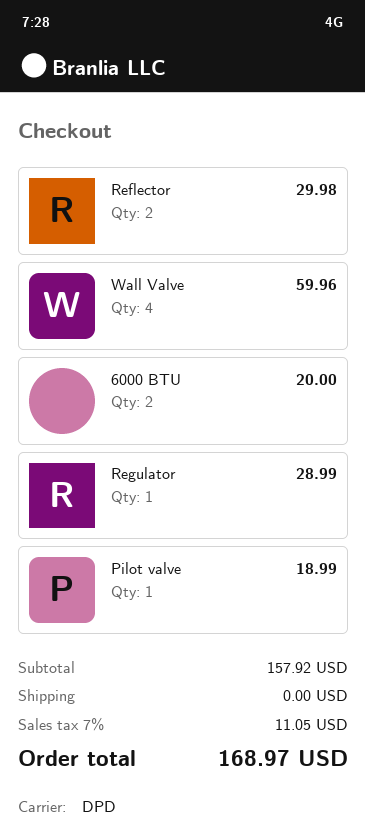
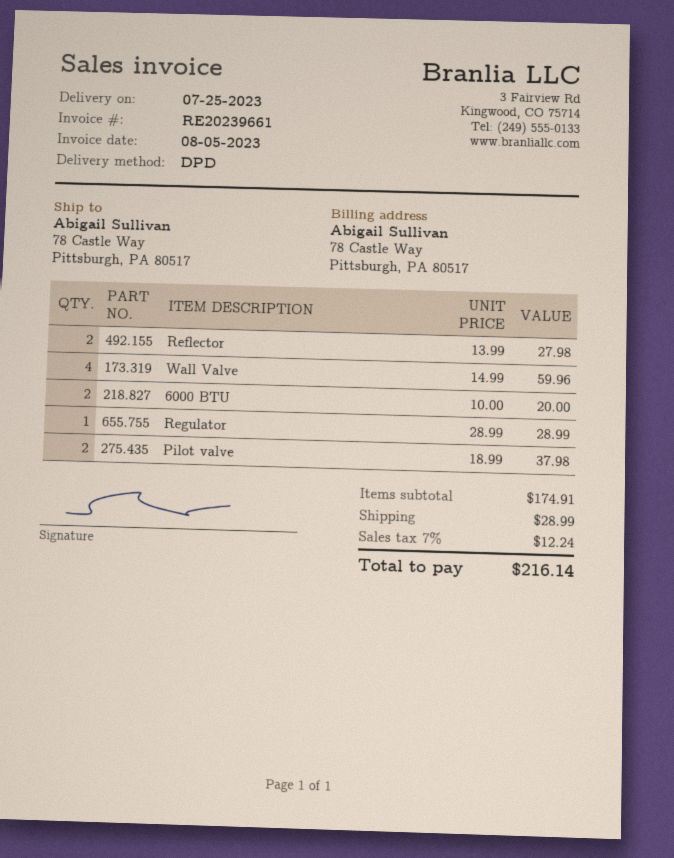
Reflector: 2 for 29.98 -> 2 for 27.98
Pilot valve: 1 for 18.99 -> 2 for 37.98
subtotal: 157.92 -> 174.91
shipping: 0.00 -> 28.99
tax: 7% = 11.05 -> 7% = 12.24
total: 168.97 -> 216.14

